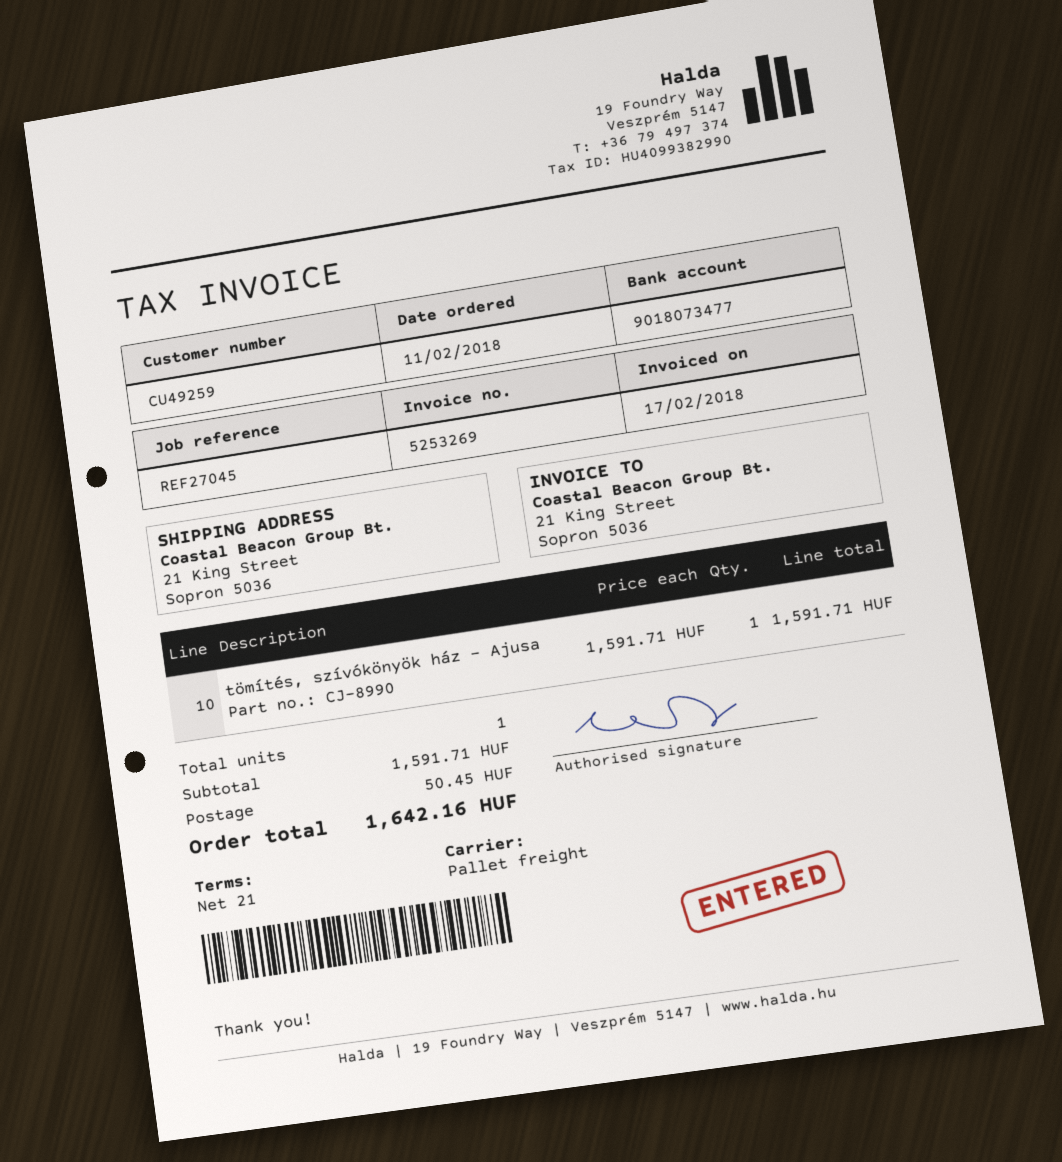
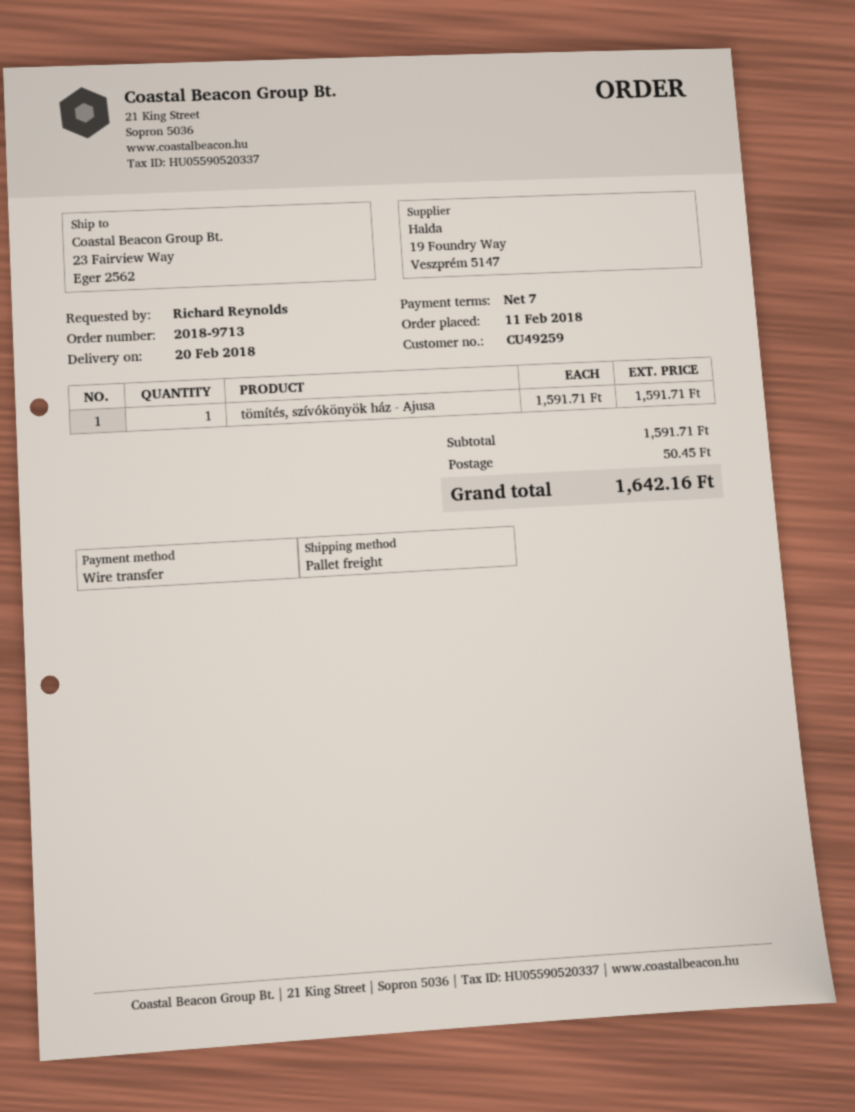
payment terms: 21 days -> 7 days
ship to: 21 King Street, Sopron 5036 -> 23 Fairview Way, Eger 2562

